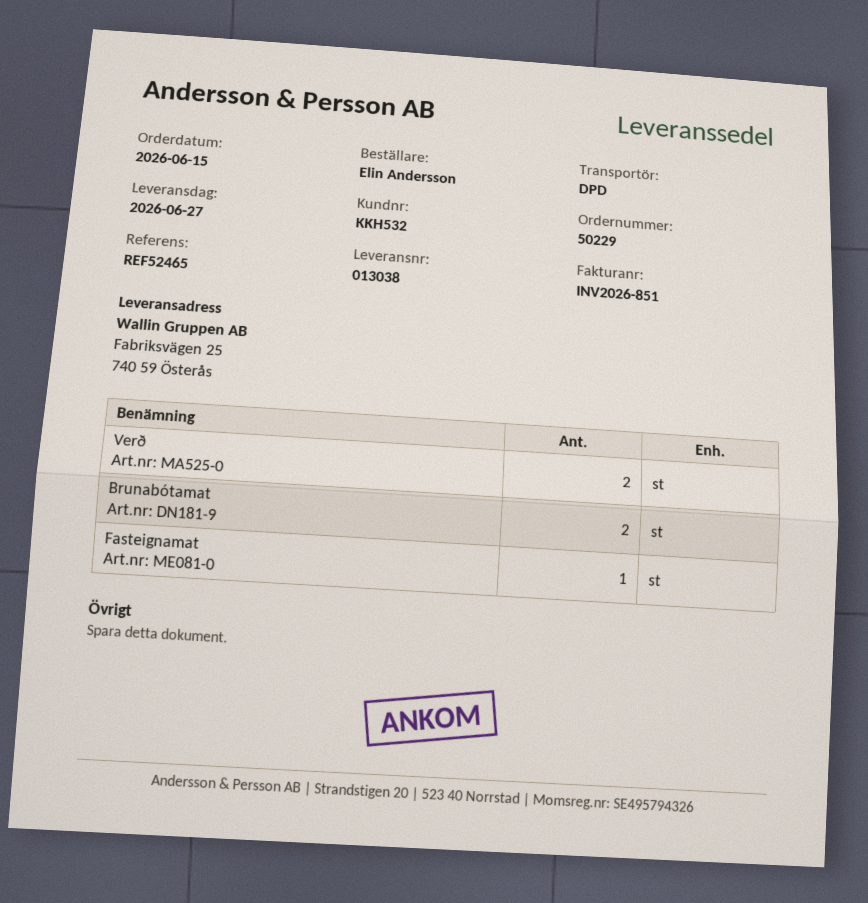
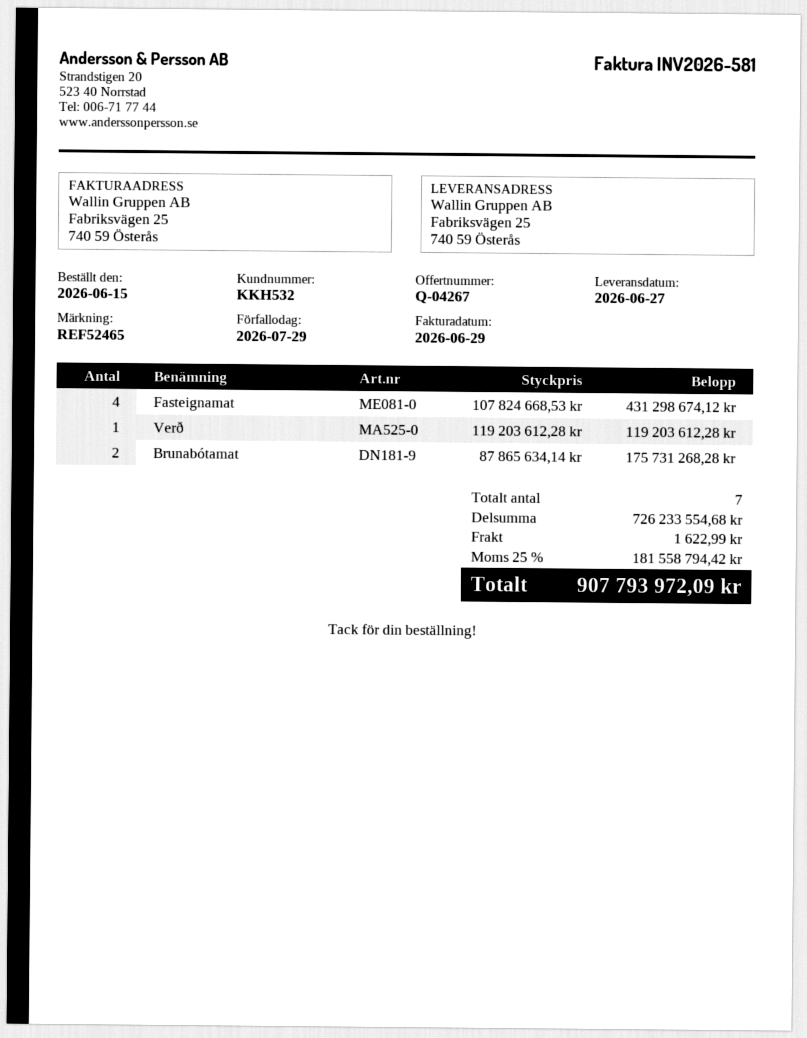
invoice number: INV2026-851 -> INV2026-581
Verð: 2 -> 1
Fasteignamat: 1 -> 4

